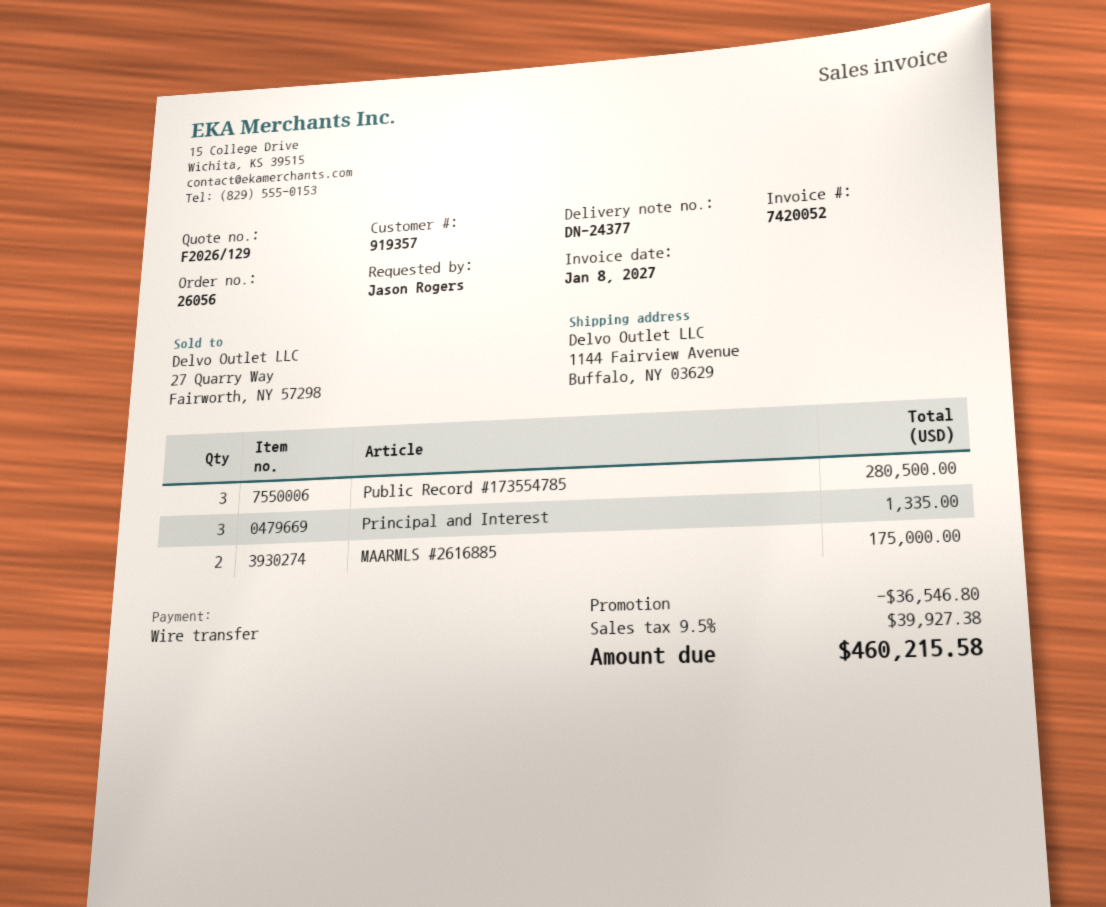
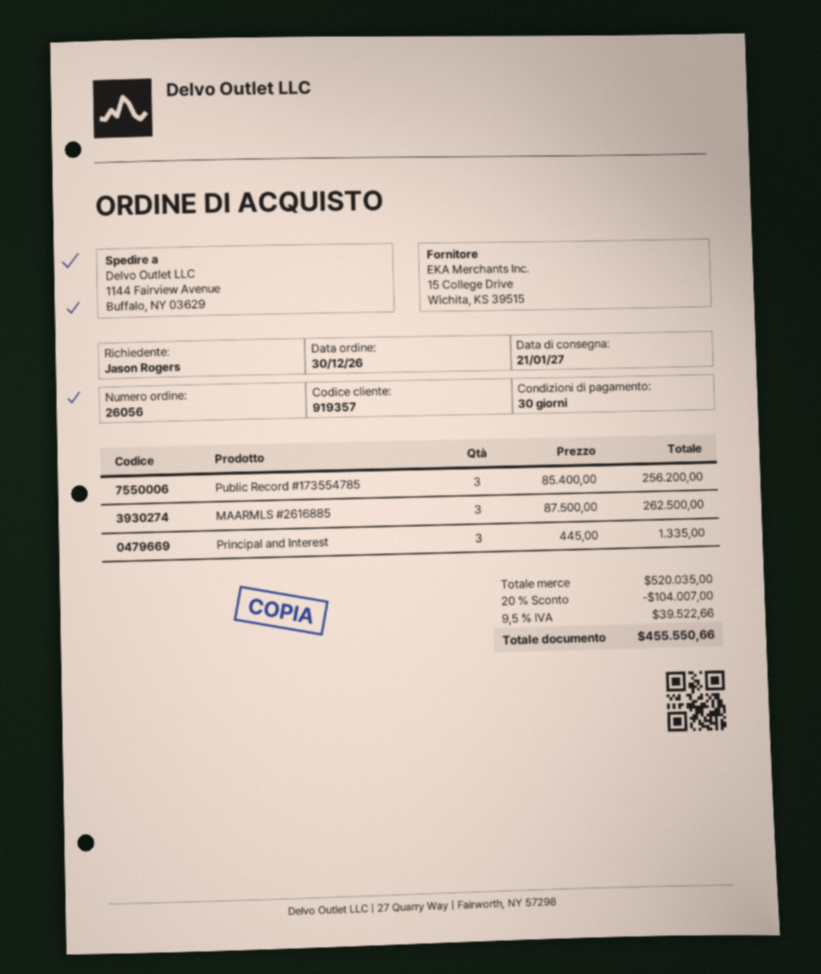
Public Record #173554785: 3 for 280500.00 -> 3 for 256200.00
MAARMLS #2616885: 2 for 175000.00 -> 3 for 262500.00
discount: 36546.80 -> 104007.00
tax: 9.5% = 39927.38 -> 9.5% = 39522.66
total: 460215.58 -> 455550.66

